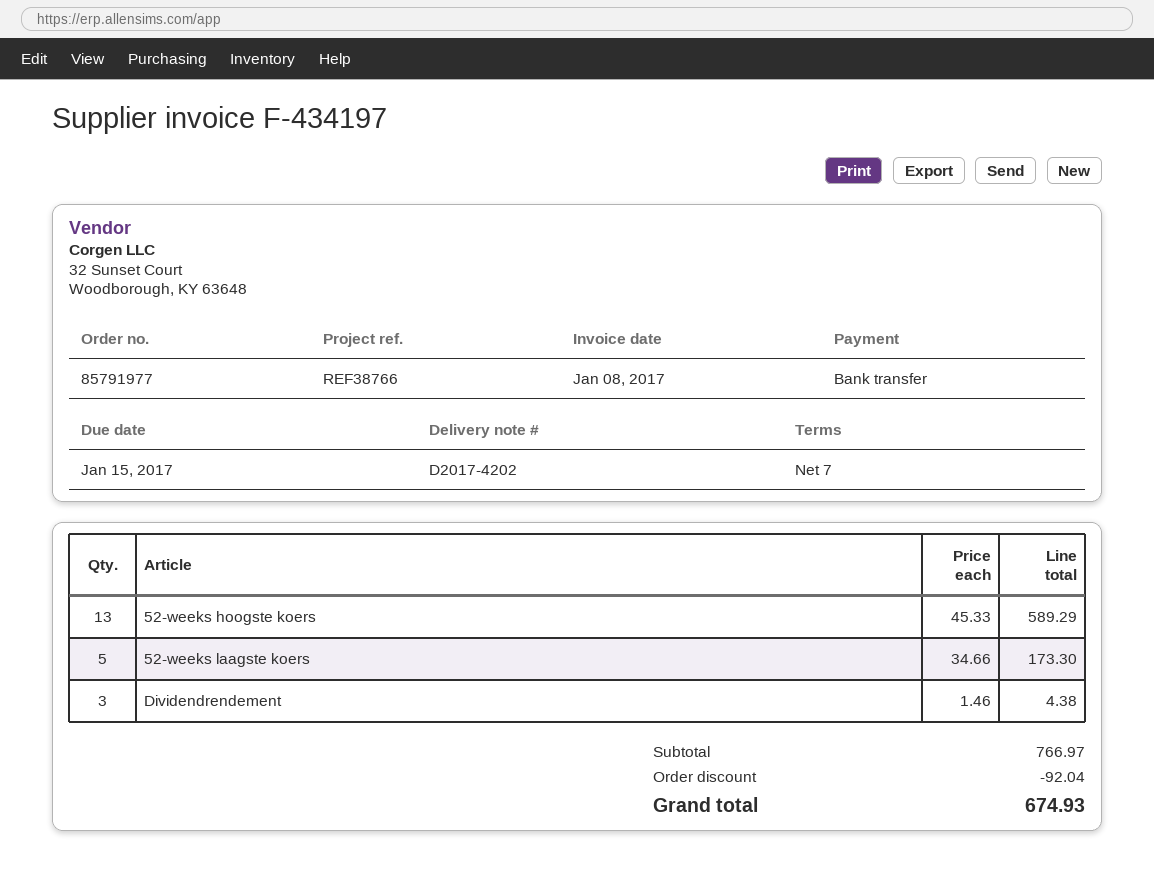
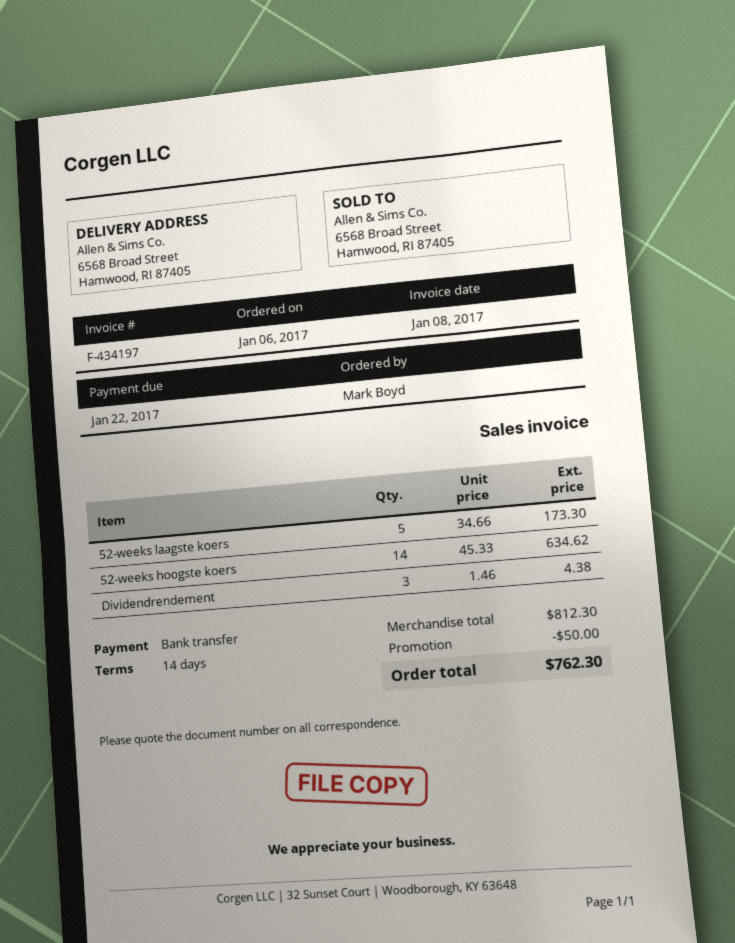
payment terms: 7 days -> 14 days
due date: 2017-01-15 -> 2017-01-22
52-weeks hoogste koers: 13 x 45.33 = 589.29 -> 14 x 45.33 = 634.62
subtotal: 766.97 -> 812.30
discount: 92.04 -> 50.00
total: 674.93 -> 762.30

